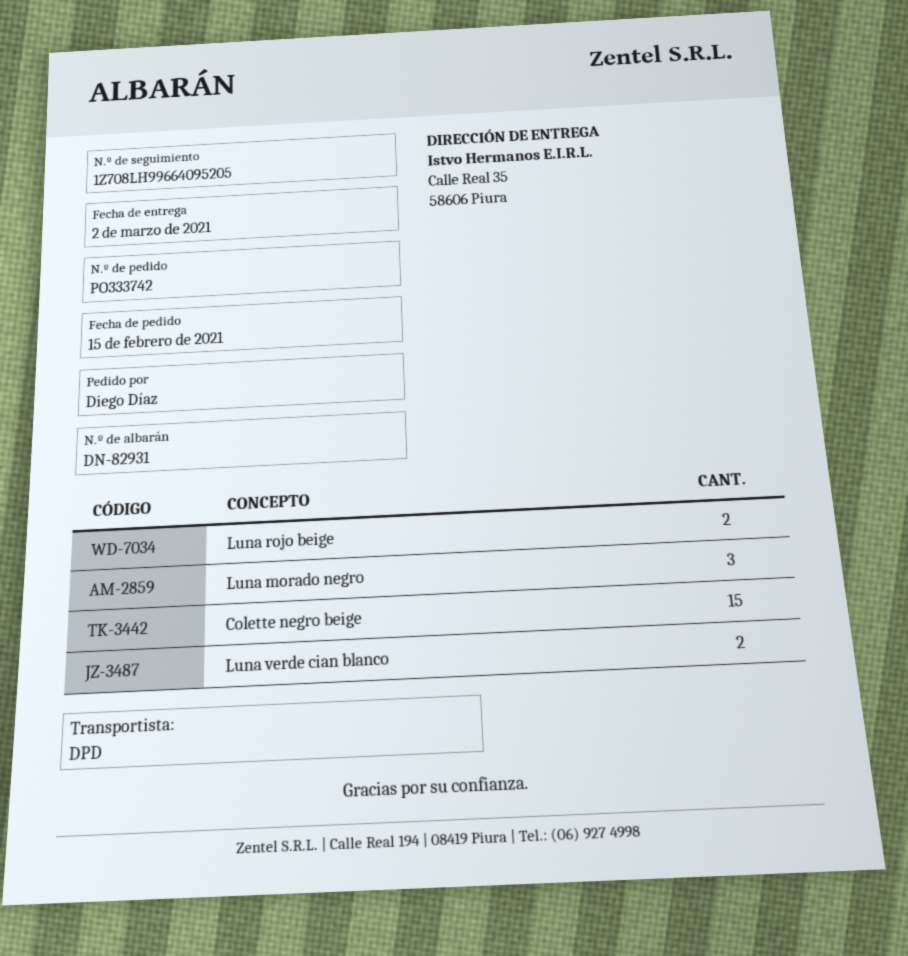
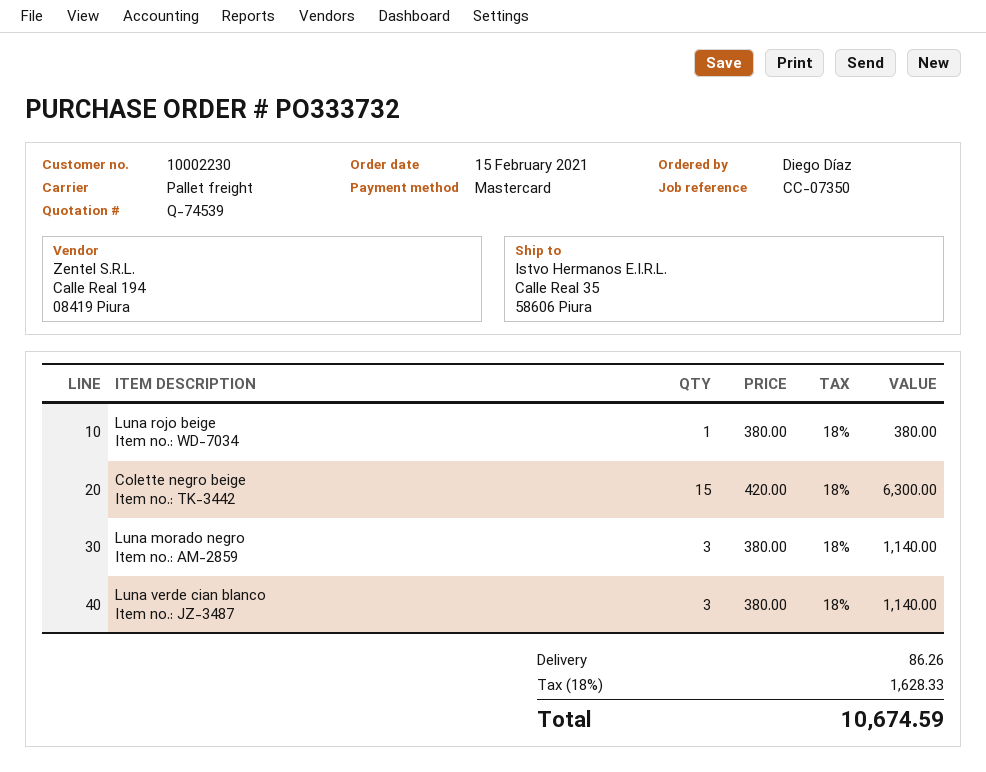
order number: PO333742 -> PO333732
shipping method: DPD -> pallet freight
Luna rojo beige: 2 -> 1
Luna verde cian blanco: 2 -> 3

